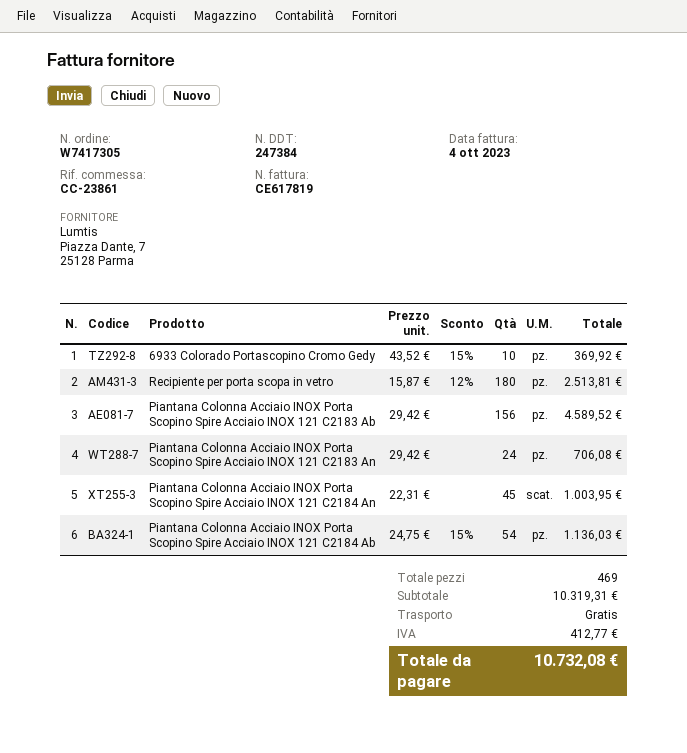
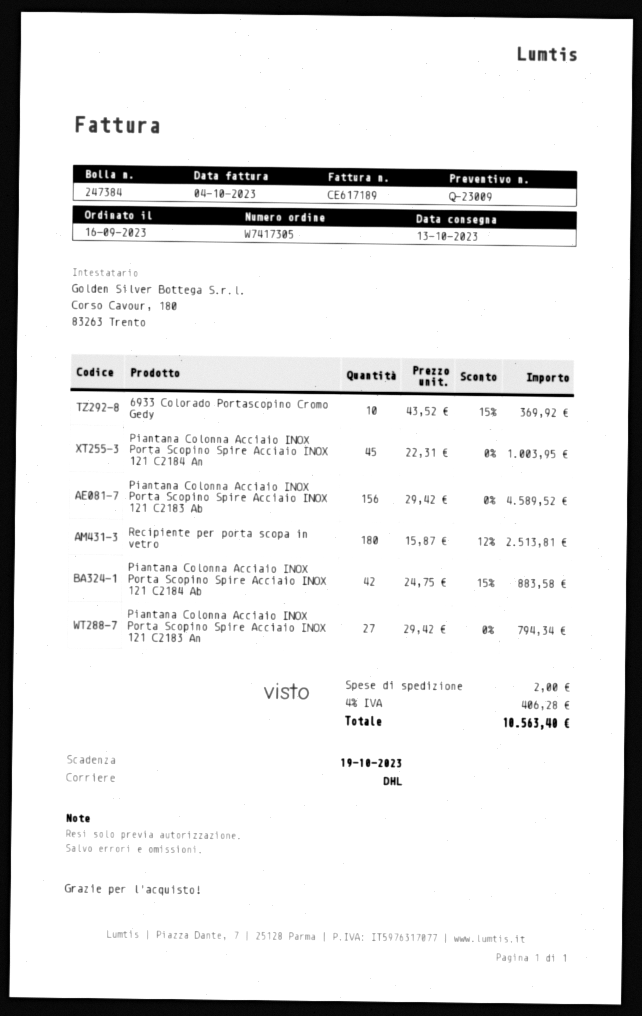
invoice number: CE617819 -> CE617189
Piantana Colonna Acciaio INOX Porta Scopino Spire Acciaio INOX 121 C2183 An: 24 x 29.42 = 706.08 -> 27 x 29.42 = 794.34
Piantana Colonna Acciaio INOX Porta Scopino Spire Acciaio INOX 121 C2184 Ab: 54 x 24.75 - 15% = 1136.03 -> 42 x 24.75 - 15% = 883.58
shipping: 0.00 -> 2.00
tax: 412.77 -> 406.28
total: 10732.08 -> 10563.40

